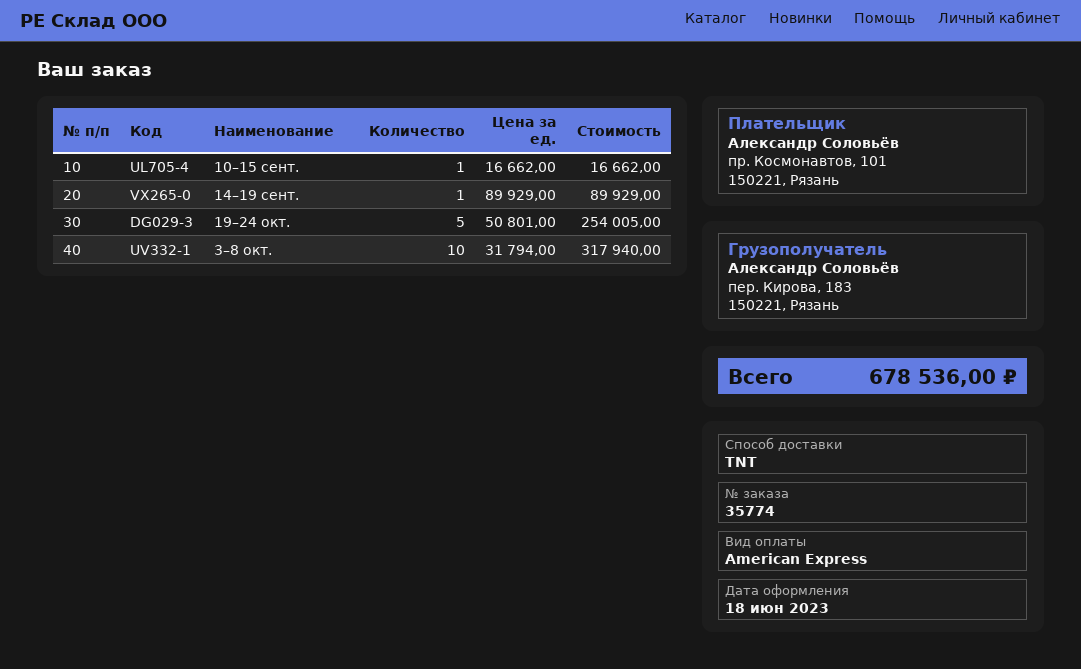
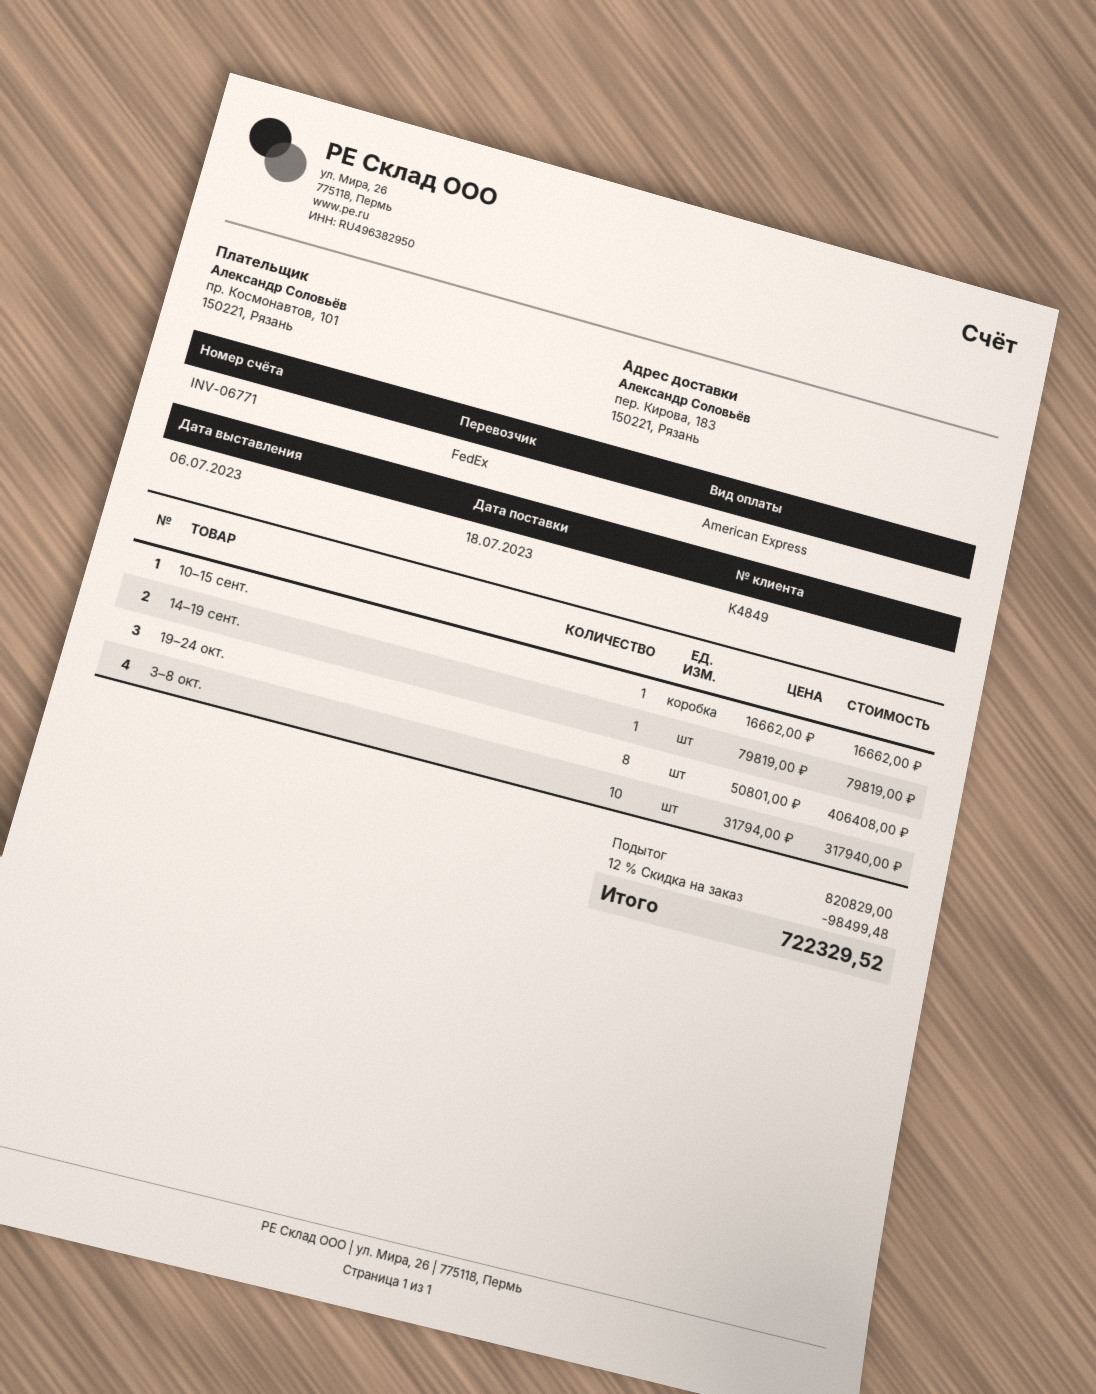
shipping method: TNT -> FedEx
14–19 сент.: 1 x 89929.00 = 89929.00 -> 1 x 79819.00 = 79819.00
19–24 окт.: 5 x 50801.00 = 254005.00 -> 8 x 50801.00 = 406408.00
discount: none -> 12% = 98499.48
total: 678536.00 -> 722329.52

